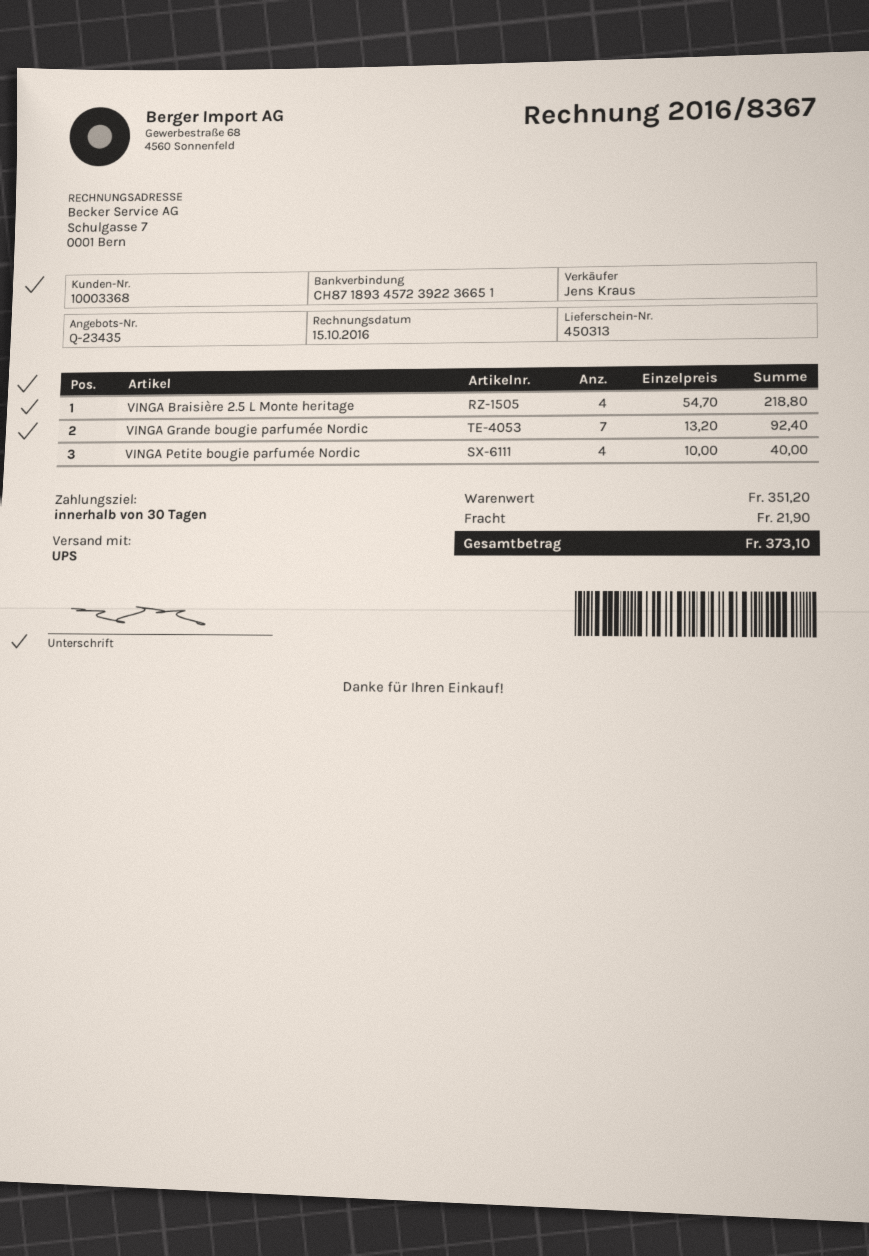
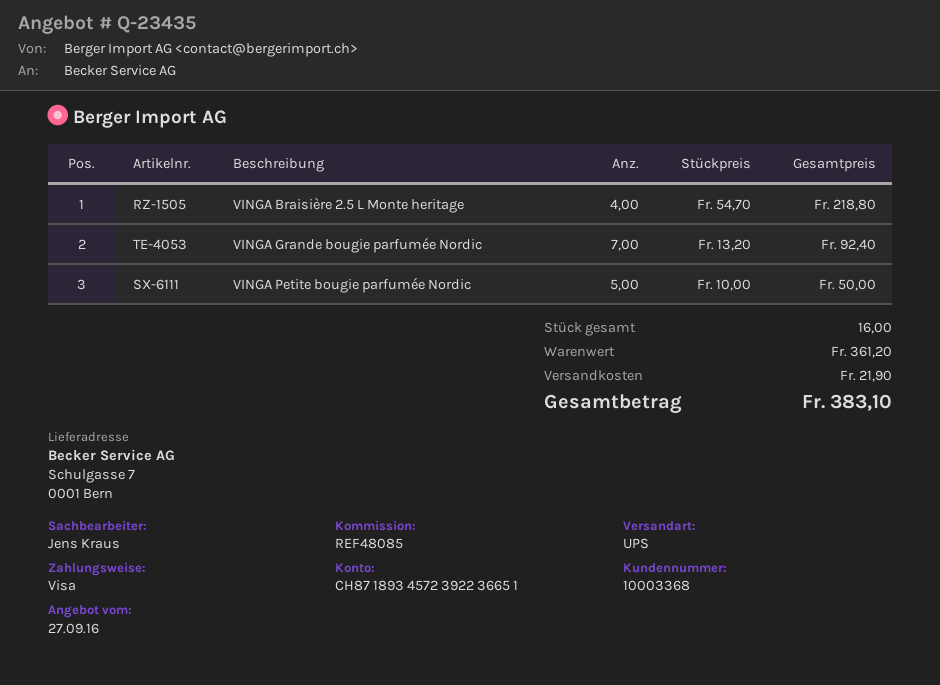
VINGA Petite bougie parfumée Nordic: 4 x 10.00 = 40.00 -> 5 x 10.00 = 50.00
subtotal: 351.20 -> 361.20
total: 373.10 -> 383.10

